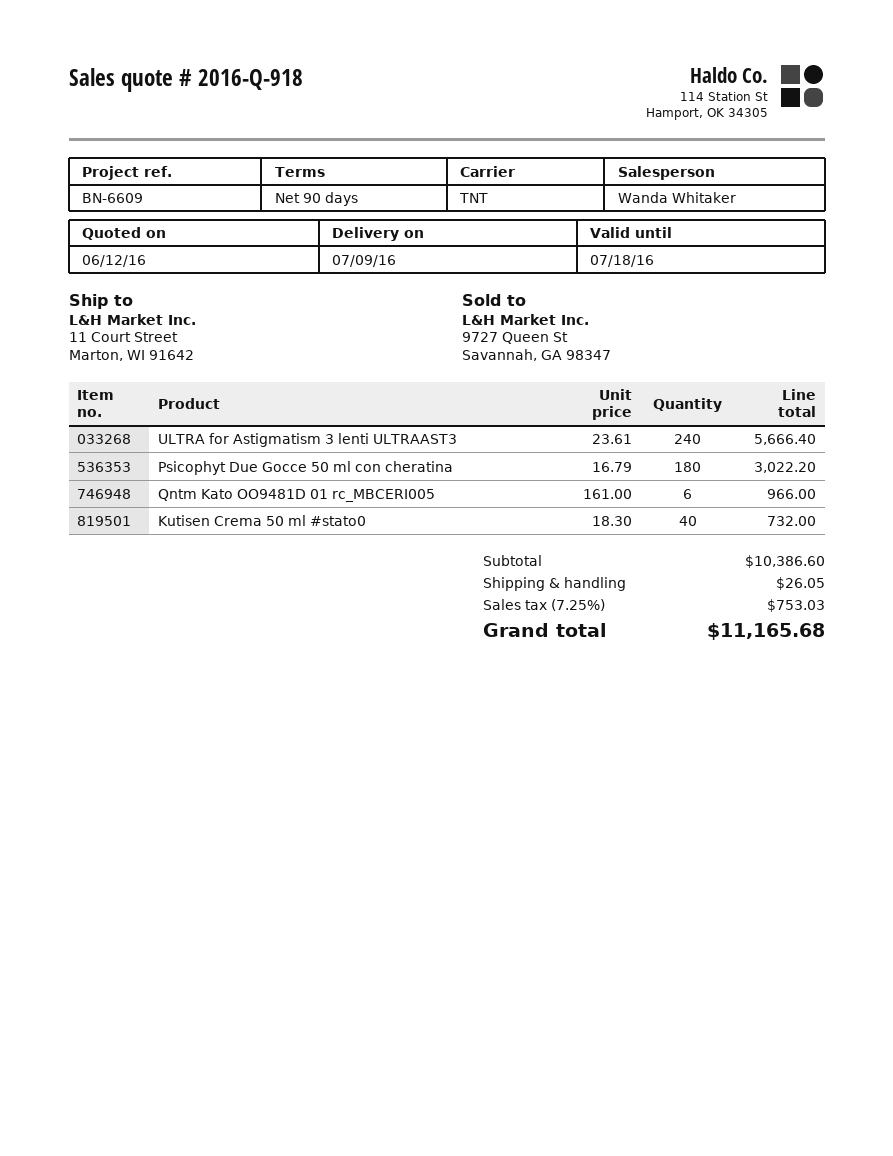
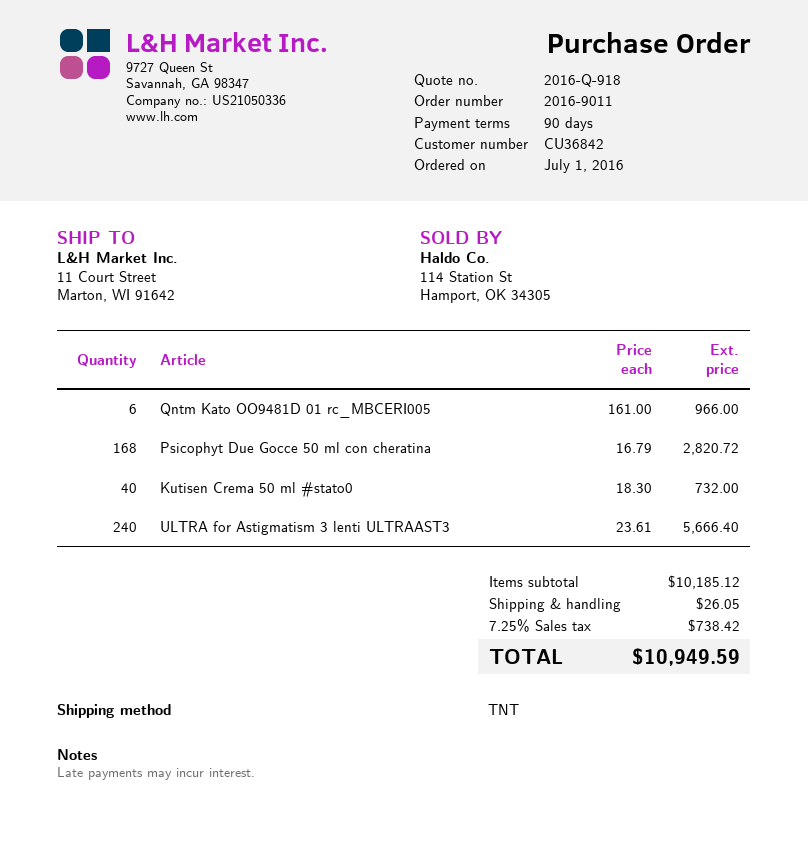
Psicophyt Due Gocce 50 ml con cheratina: 180 x 16.79 = 3022.20 -> 168 x 16.79 = 2820.72
subtotal: 10386.60 -> 10185.12
tax: 7.25% = 753.03 -> 7.25% = 738.42
total: 11165.68 -> 10949.59

